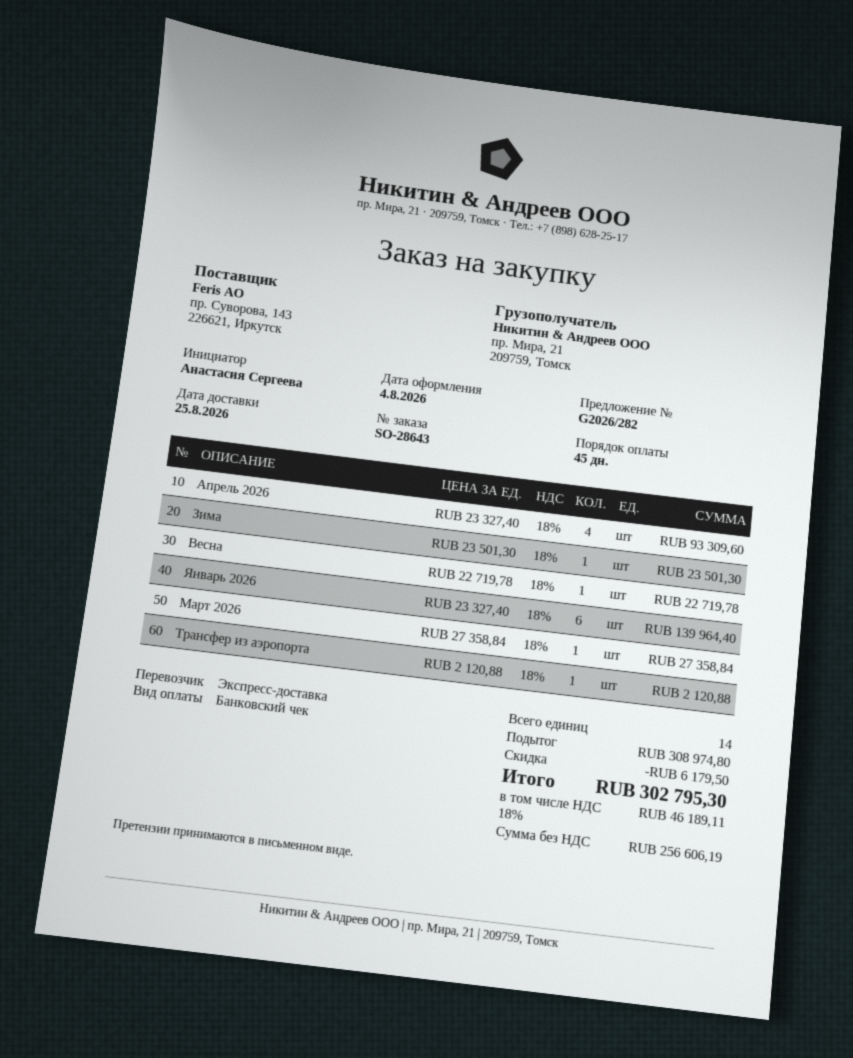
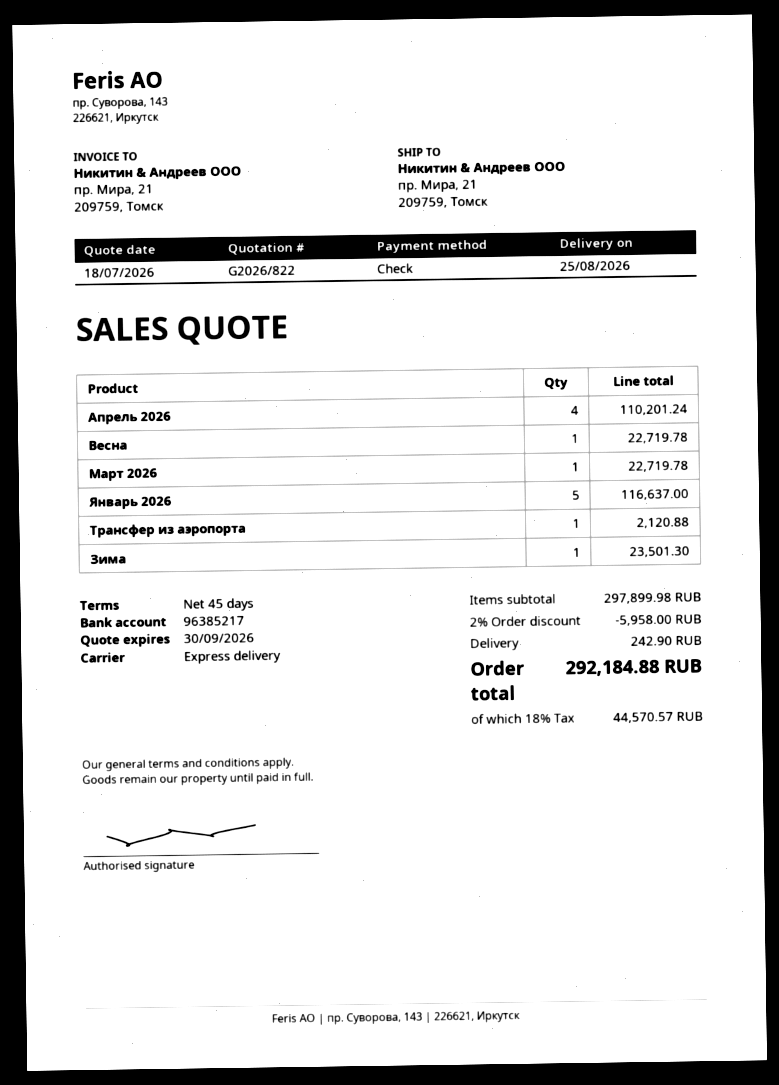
quote number: G2026/282 -> G2026/822
Апрель 2026: 4 for 93309.60 -> 4 for 110201.24
Январь 2026: 6 for 139964.40 -> 5 for 116637.00
Март 2026: 1 for 27358.84 -> 1 for 22719.78
subtotal: 308974.80 -> 297899.98
discount: 6179.50 -> 5958.00
shipping: none -> 242.90
tax: 18% = 46189.11 -> 18% = 44570.57
total: 302795.30 -> 292184.88

